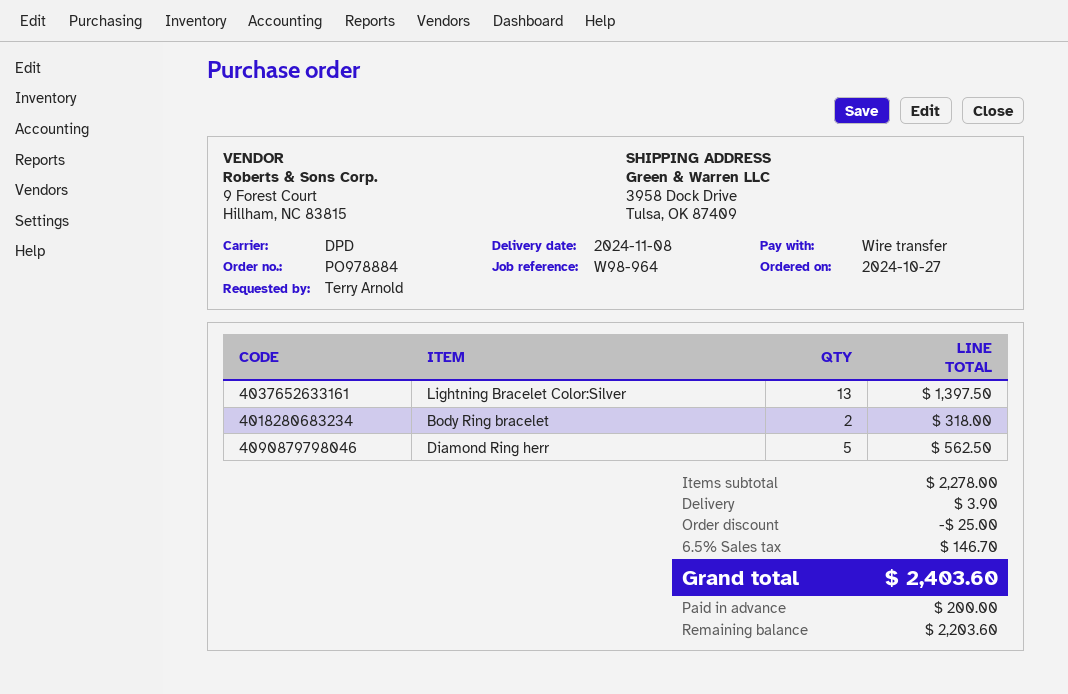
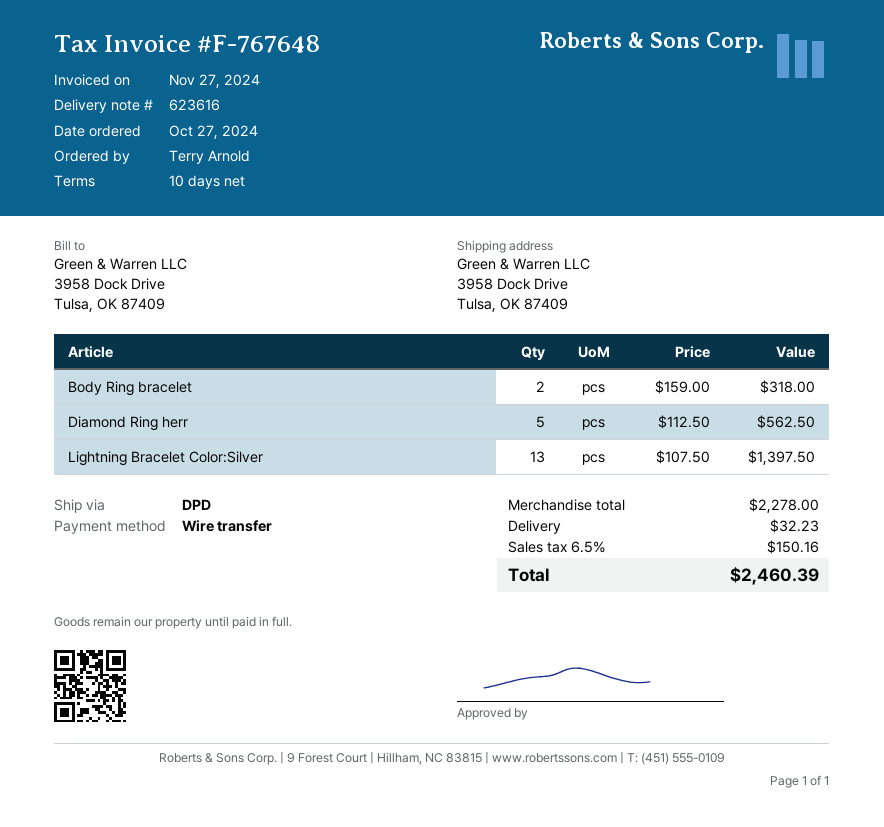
discount: 25.00 -> none
shipping: 3.90 -> 32.23
tax: 6.5% = 146.70 -> 6.5% = 150.16
total: 2403.60 -> 2460.39

